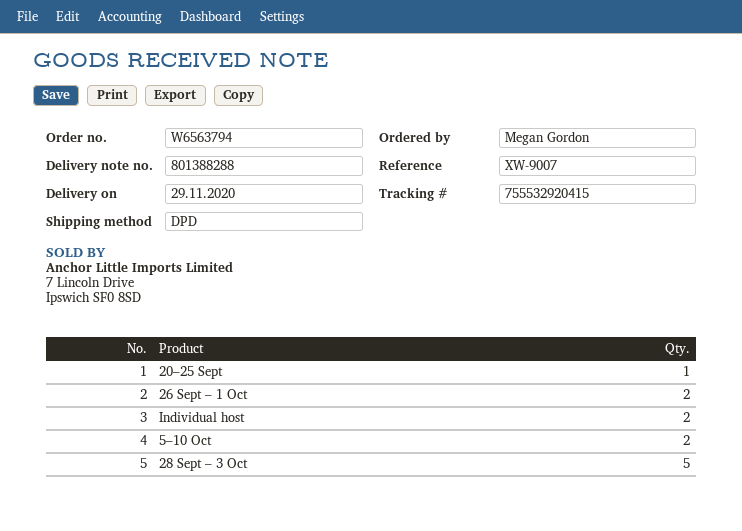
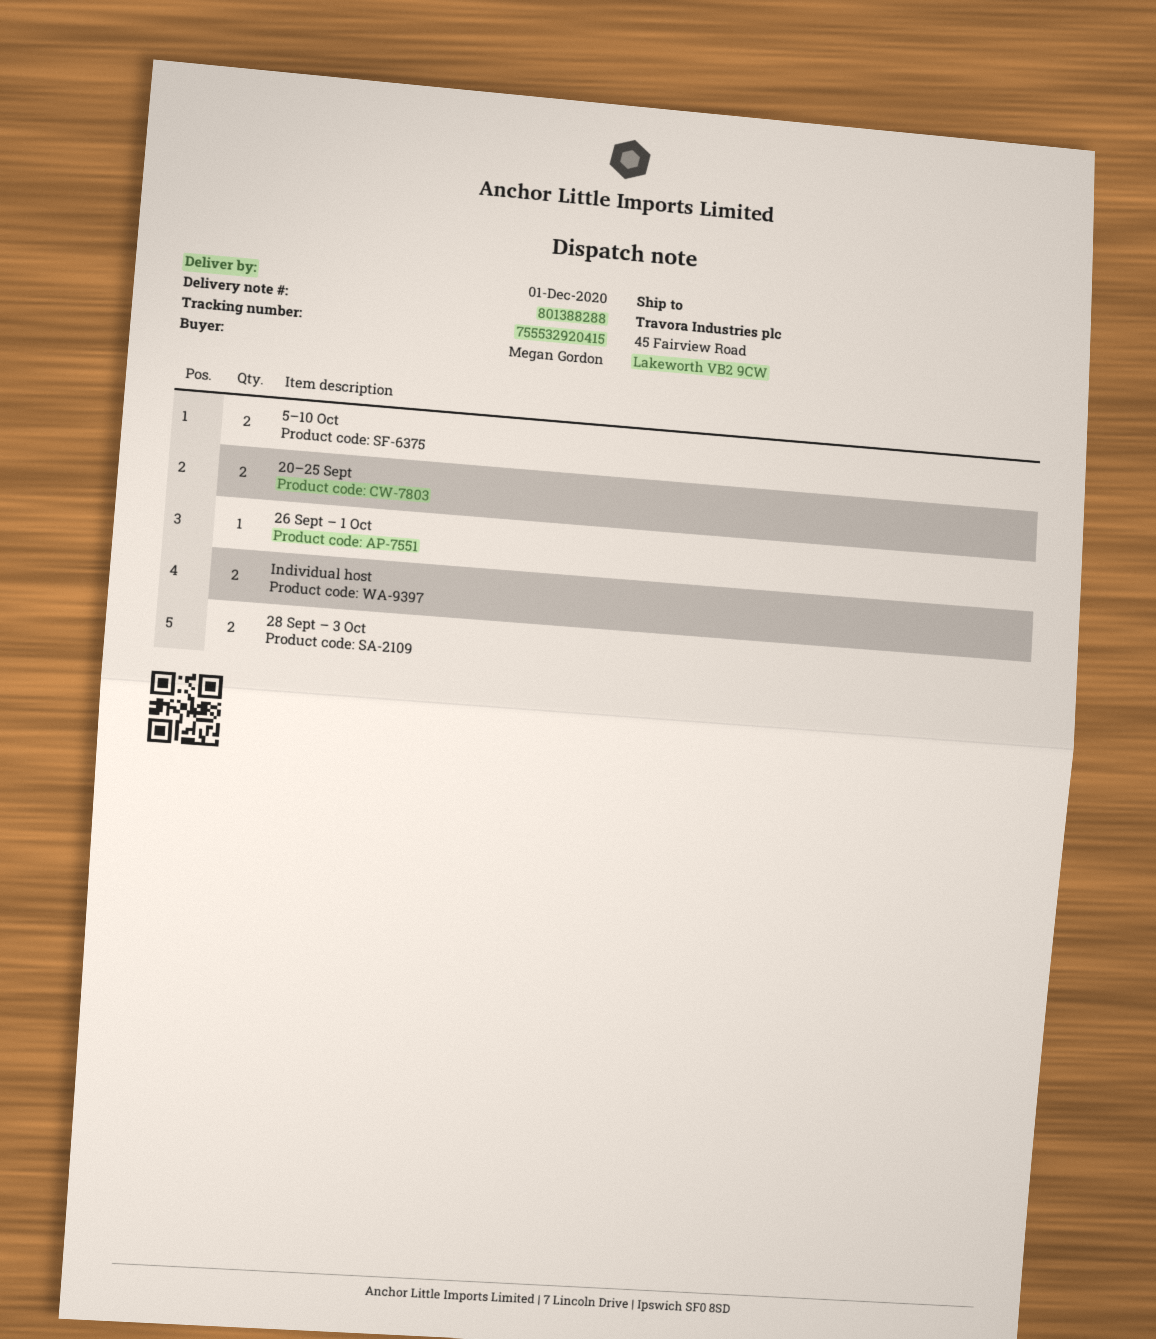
delivery date: 2020-11-29 -> 2020-12-01
20–25 Sept: 1 -> 2
26 Sept – 1 Oct: 2 -> 1
28 Sept – 3 Oct: 5 -> 2

